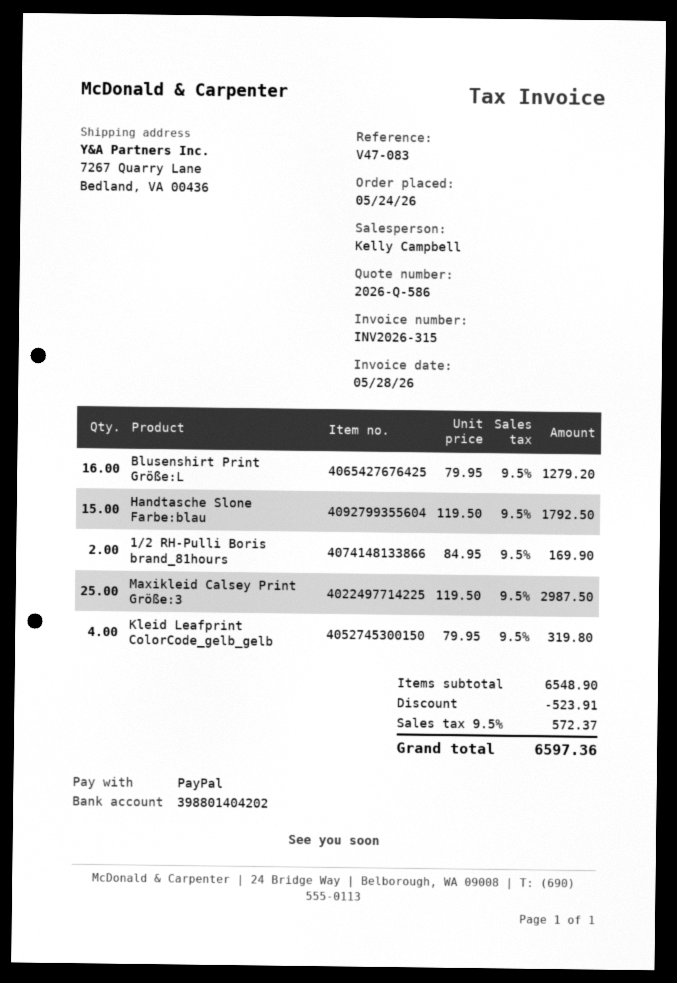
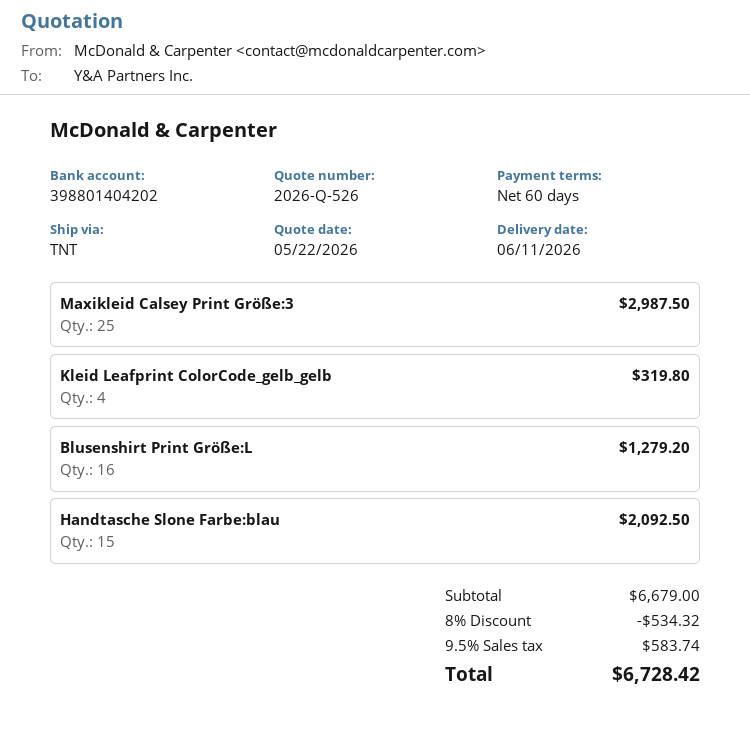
quote number: 2026-Q-586 -> 2026-Q-526
Handtasche Slone Farbe:blau: 15 for 1792.50 -> 15 for 2092.50
1/2 RH-Pulli Boris brand_81hours: 2 for 169.90 -> none
subtotal: 6548.90 -> 6679.00
discount: 523.91 -> 534.32
tax: 9.5% = 572.37 -> 9.5% = 583.74
total: 6597.36 -> 6728.42

